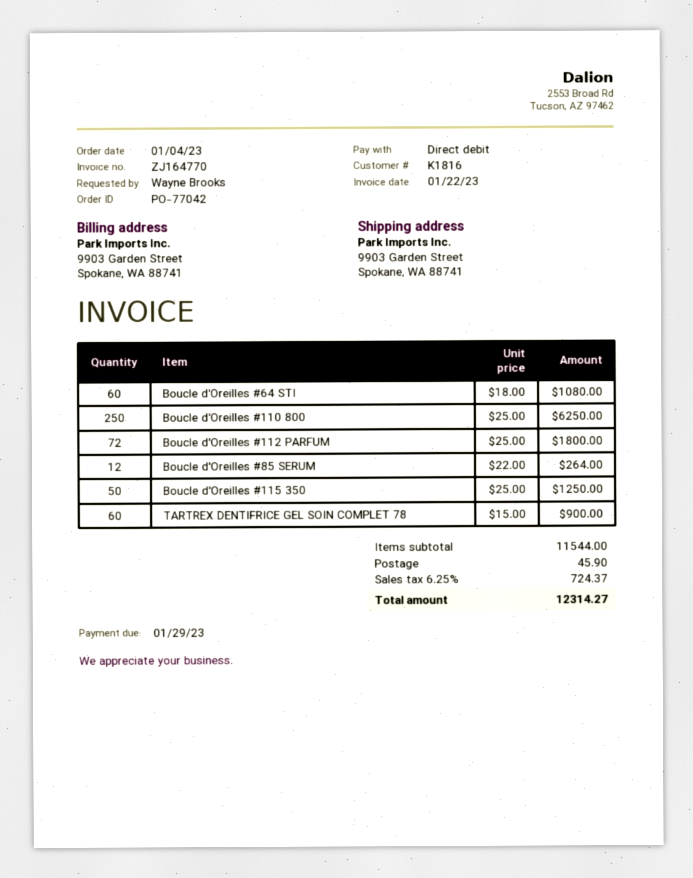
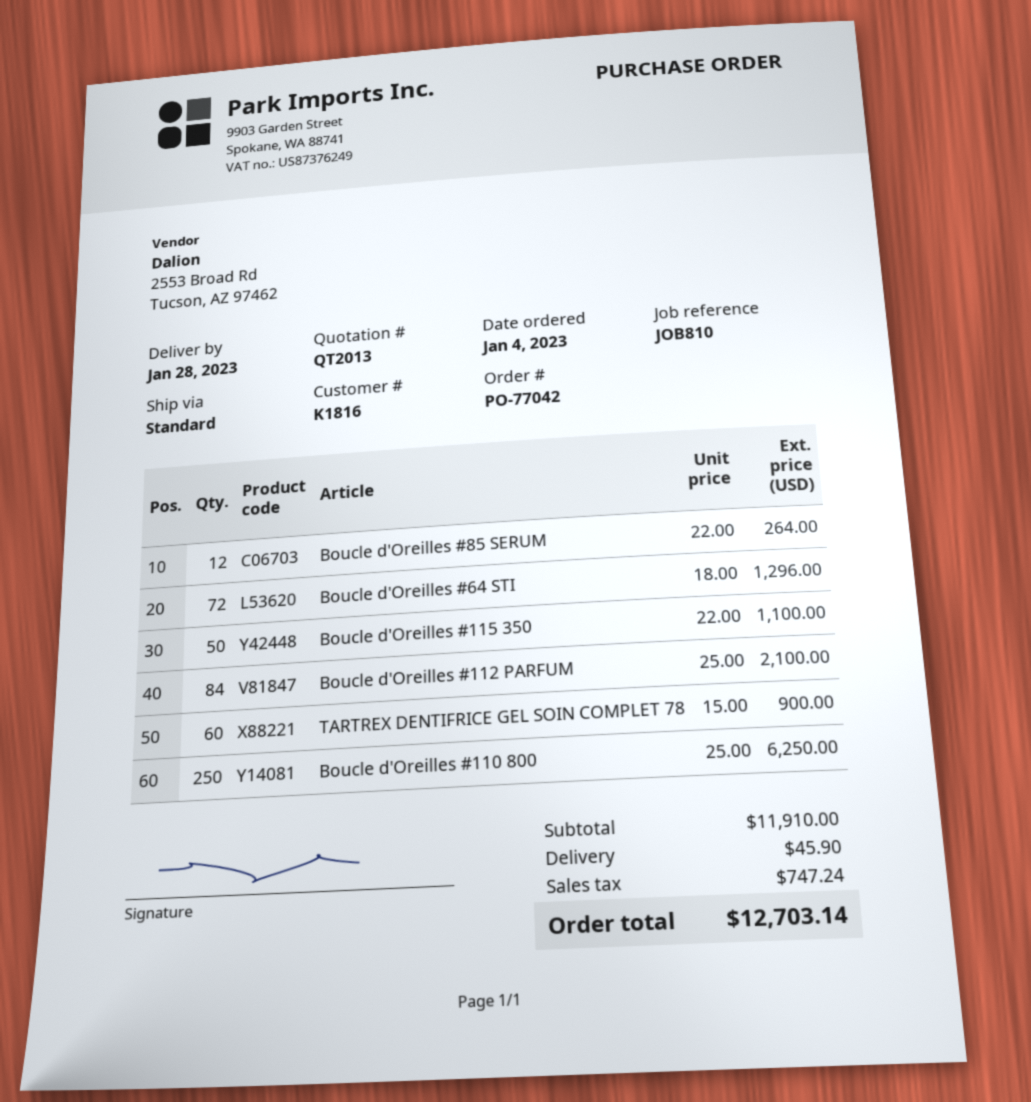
Boucle d'Oreilles #64 STI: 60 x 18.00 = 1080.00 -> 72 x 18.00 = 1296.00
Boucle d'Oreilles #112 PARFUM: 72 x 25.00 = 1800.00 -> 84 x 25.00 = 2100.00
Boucle d'Oreilles #115 350: 50 x 25.00 = 1250.00 -> 50 x 22.00 = 1100.00
subtotal: 11544.00 -> 11910.00
tax: 724.37 -> 747.24
total: 12314.27 -> 12703.14

